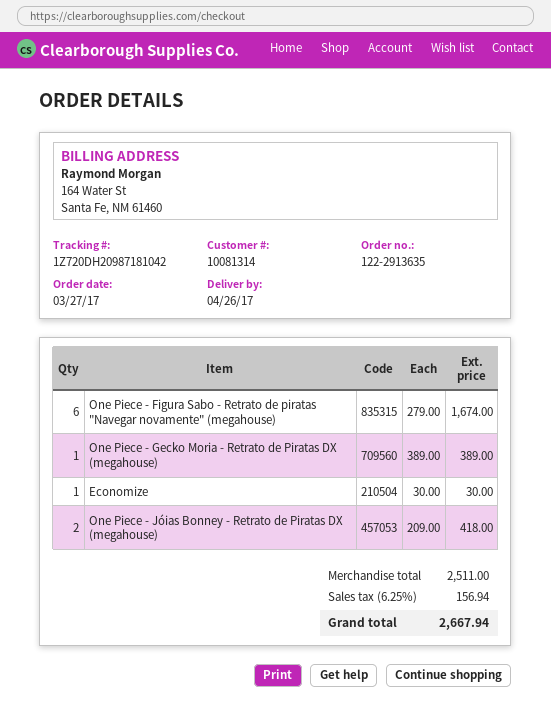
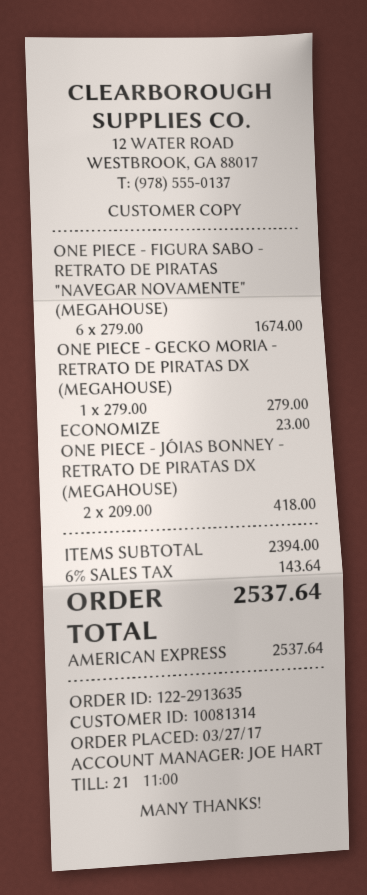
One Piece - Gecko Moria - Retrato de Piratas DX (megahouse): 1 x 389.00 = 389.00 -> 1 x 279.00 = 279.00
Economize: 1 x 30.00 = 30.00 -> 1 x 23.00 = 23.00
subtotal: 2511.00 -> 2394.00
tax: 6.25% = 156.94 -> 6% = 143.64
total: 2667.94 -> 2537.64

